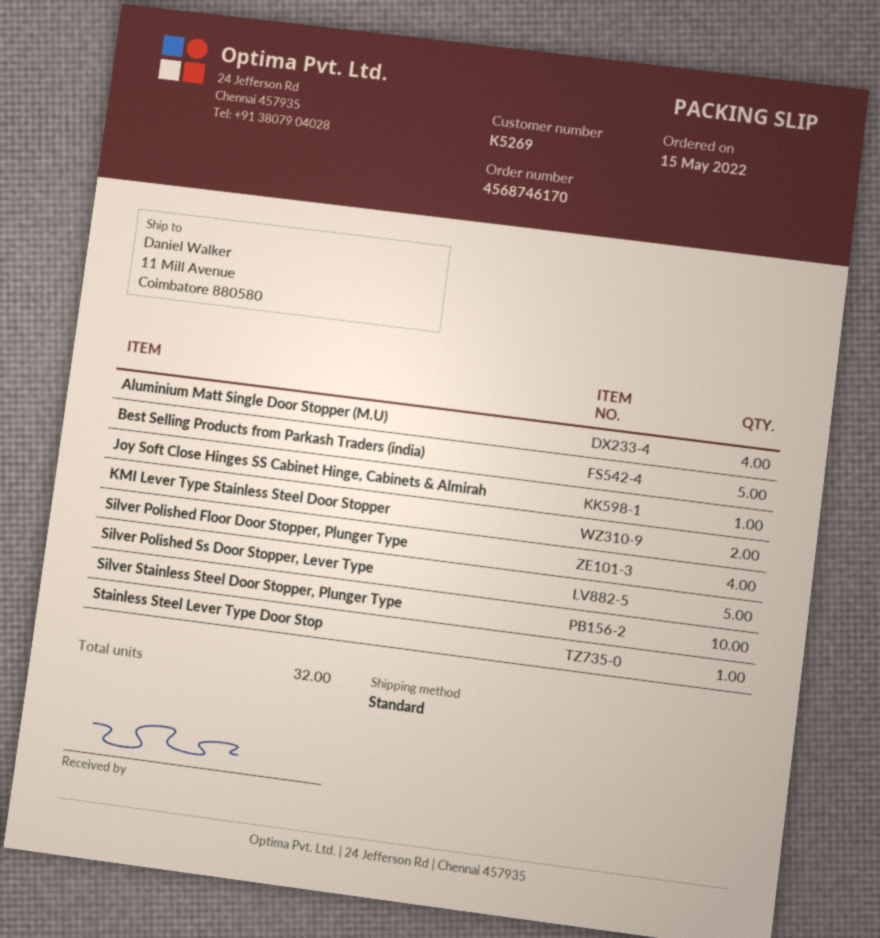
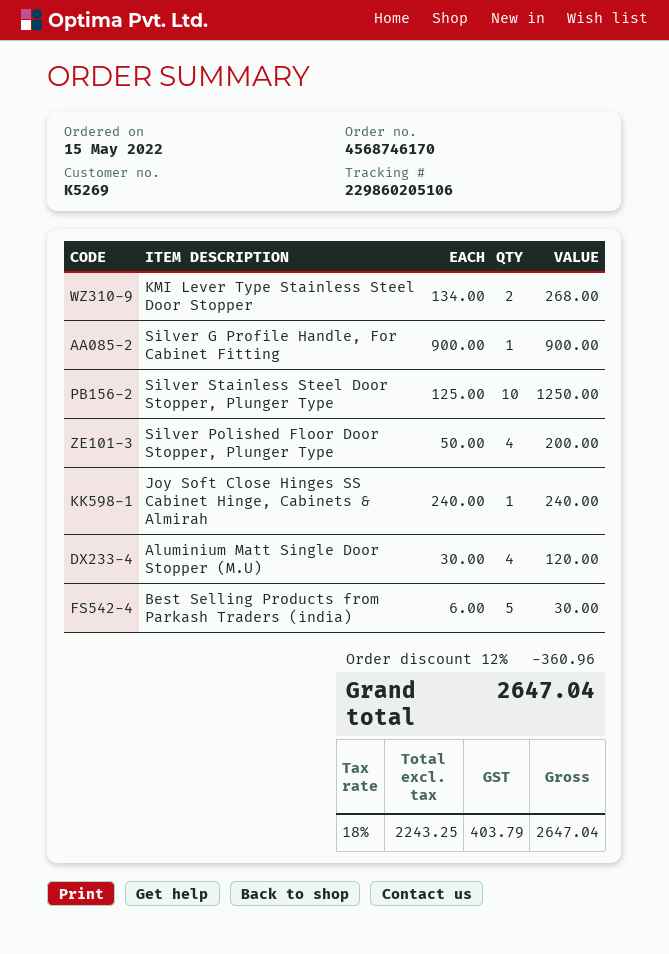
Silver Polished Ss Door Stopper, Lever Type: 5 -> none
Stainless Steel Lever Type Door Stop: 1 -> none
Silver G Profile Handle, For Cabinet Fitting: none -> 1

